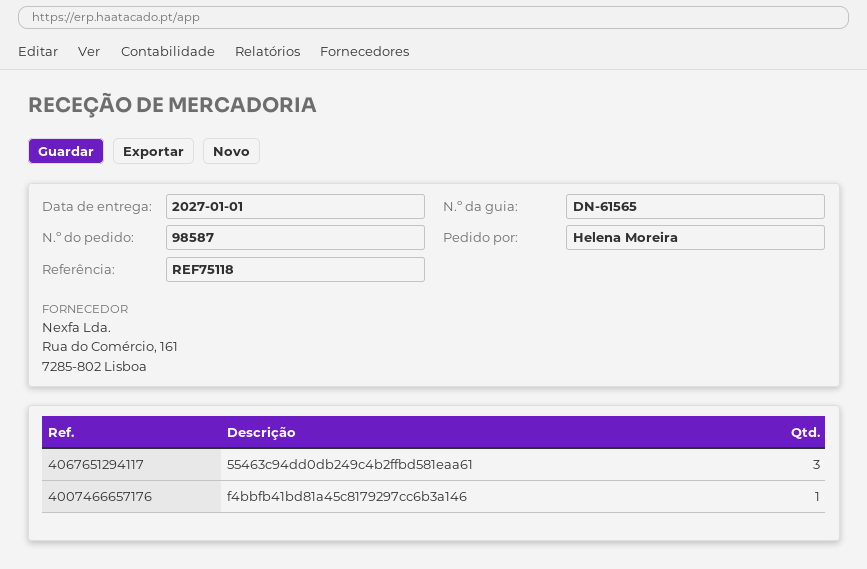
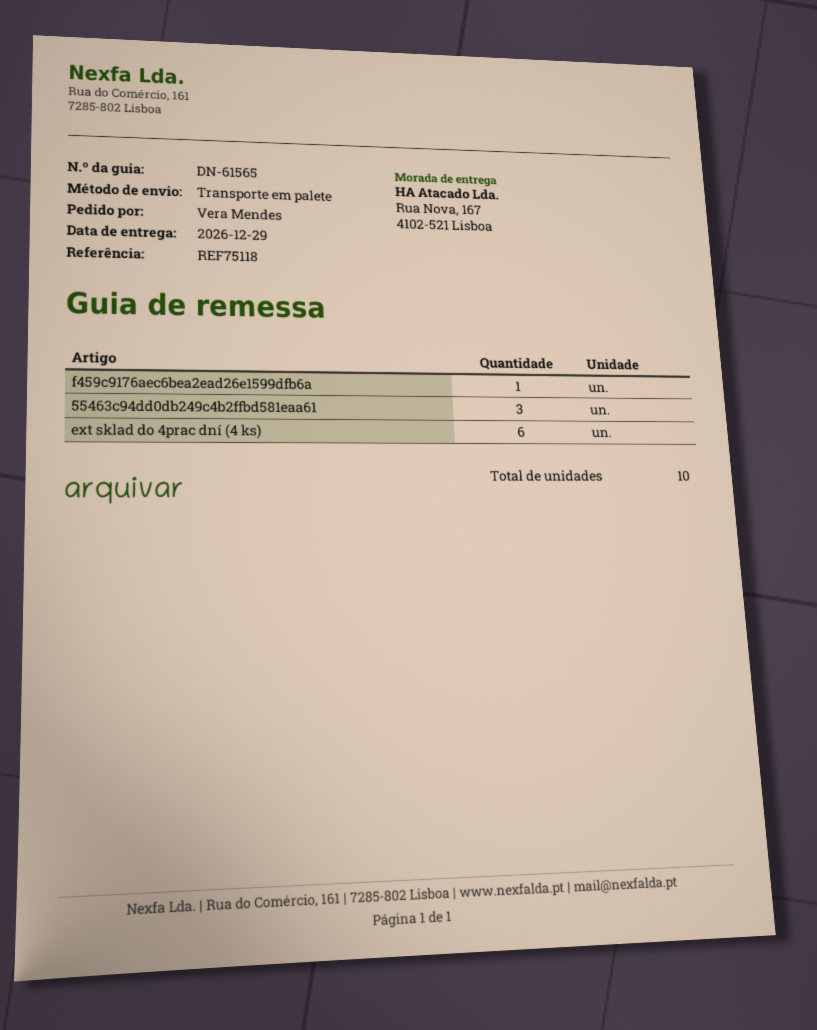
delivery date: 2027-01-01 -> 2026-12-29
ordered by: Helena Moreira -> Vera Mendes
f4bbfb41bd81a45c8179297cc6b3a146: 1 -> none
f459c9176aec6bea2ead26e1599dfb6a: none -> 1
ext sklad do 4prac dní (4 ks): none -> 6

